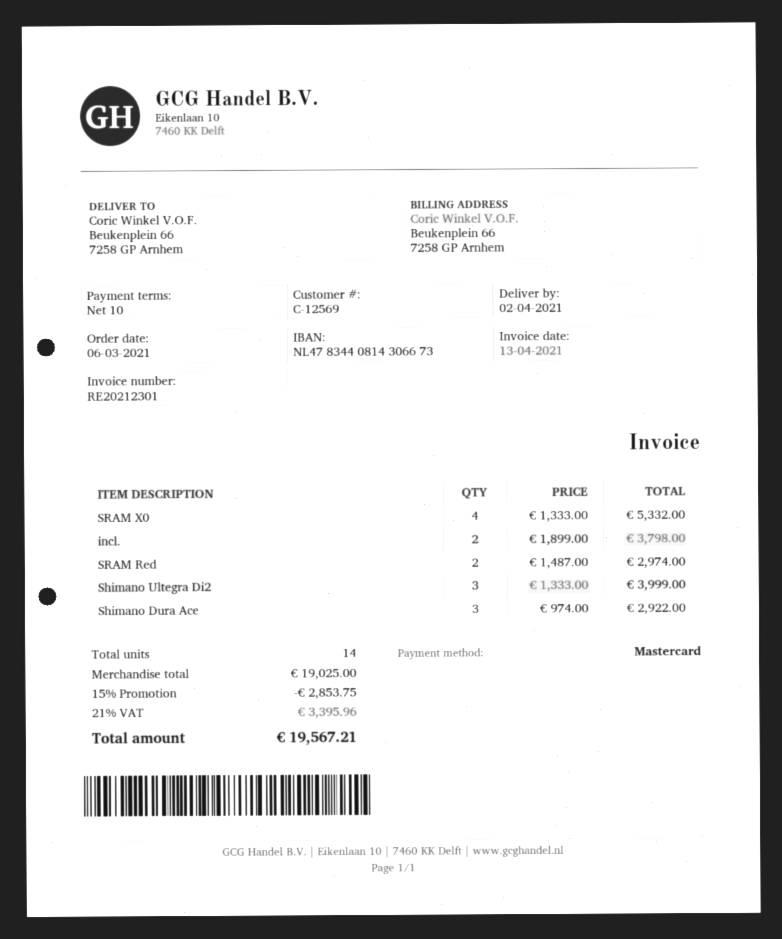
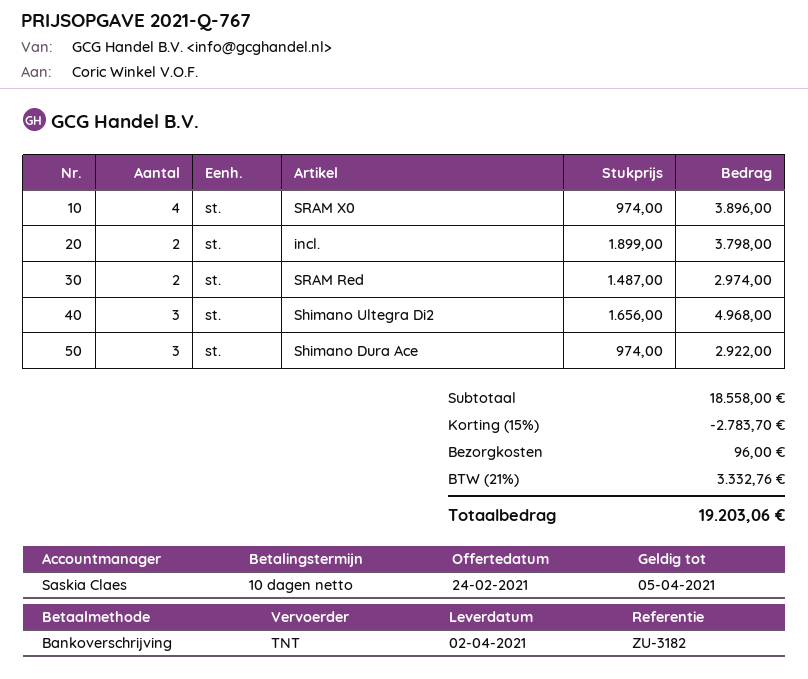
payment method: Mastercard -> bank transfer
SRAM X0: 4 x 1333.00 = 5332.00 -> 4 x 974.00 = 3896.00
Shimano Ultegra Di2: 3 x 1333.00 = 3999.00 -> 3 x 1656.00 = 4968.00
subtotal: 19025.00 -> 18558.00
discount: 15% = 2853.75 -> 15% = 2783.70
shipping: none -> 96.00
tax: 21% = 3395.96 -> 21% = 3332.76
total: 19567.21 -> 19203.06

